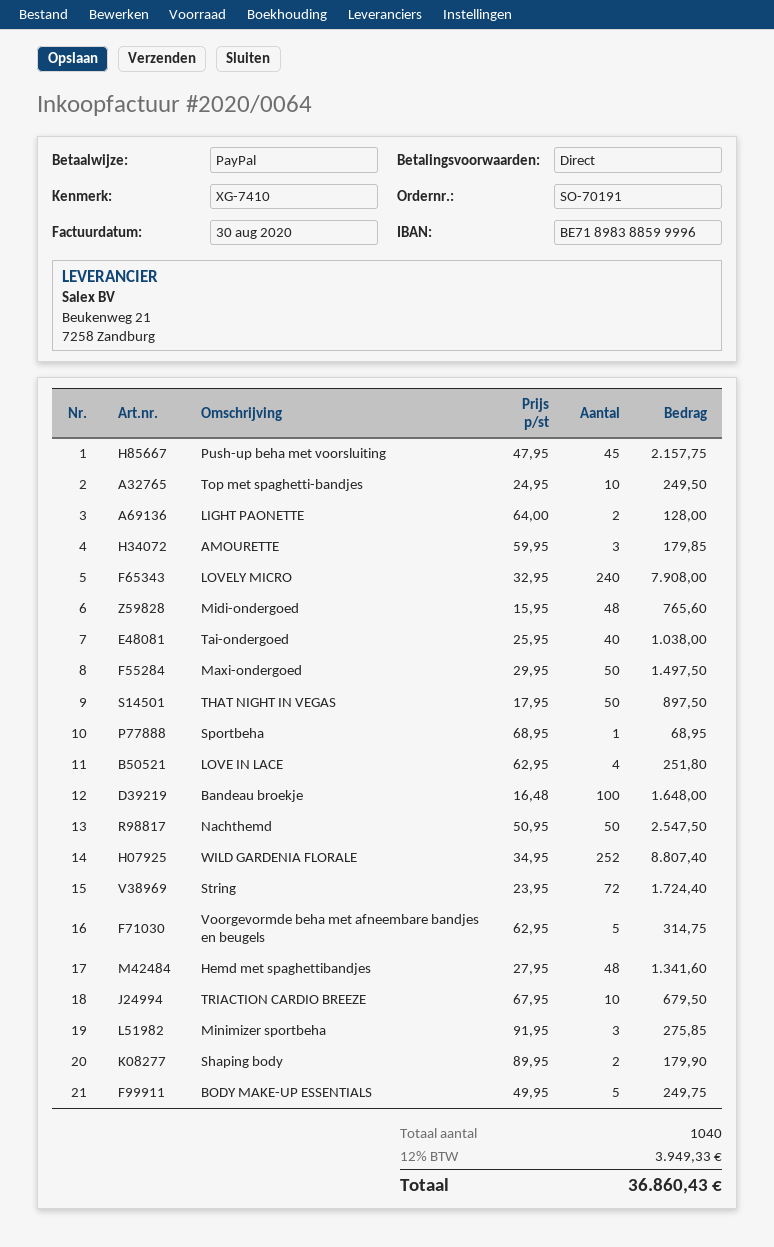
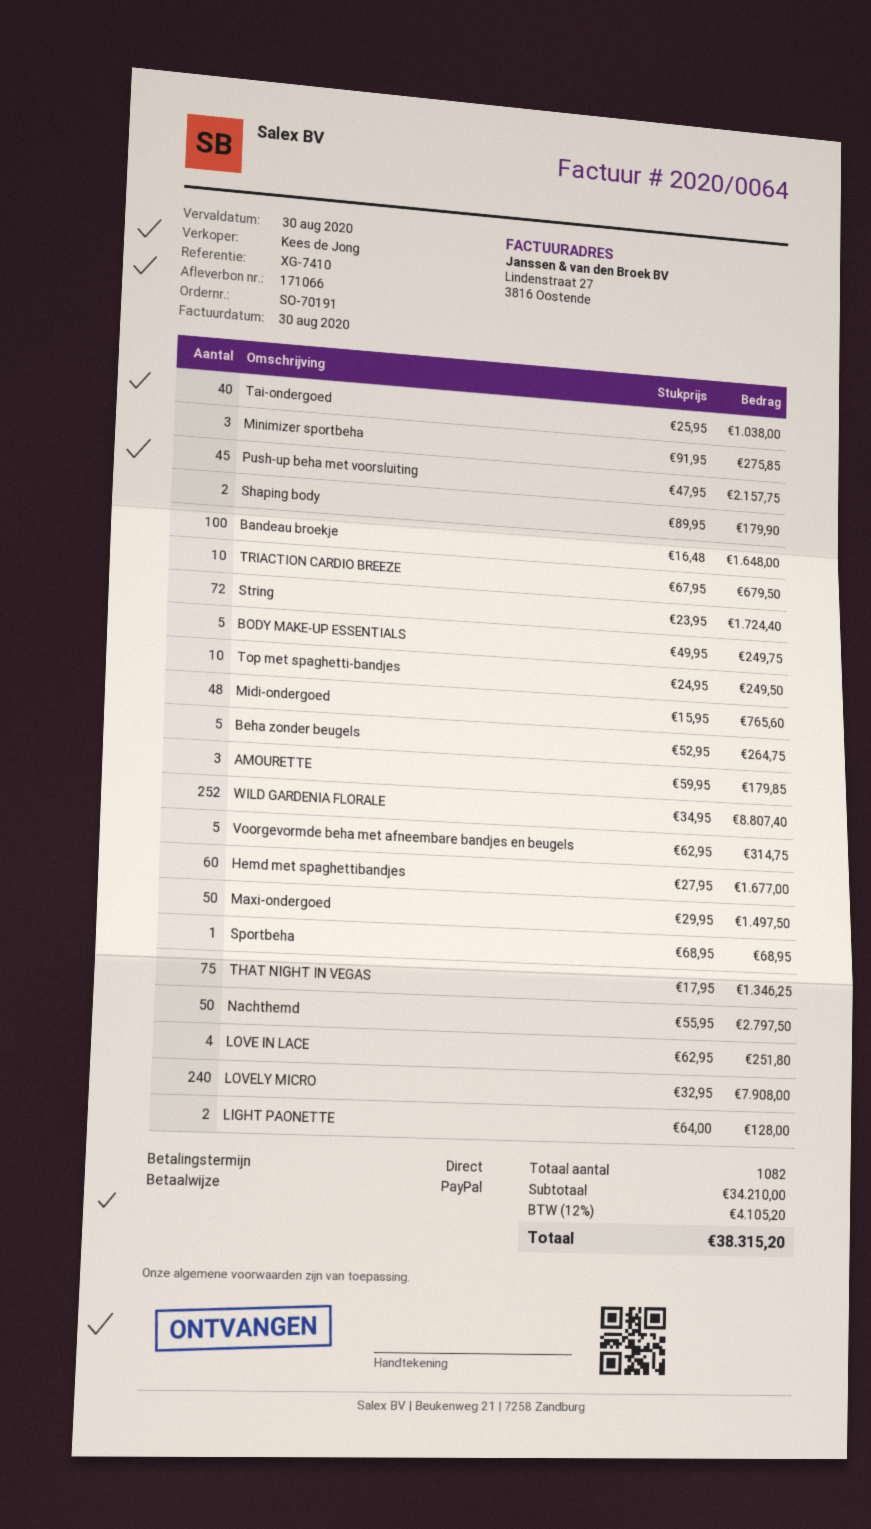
THAT NIGHT IN VEGAS: 50 x 17.95 = 897.50 -> 75 x 17.95 = 1346.25
Nachthemd: 50 x 50.95 = 2547.50 -> 50 x 55.95 = 2797.50
Hemd met spaghettibandjes: 48 x 27.95 = 1341.60 -> 60 x 27.95 = 1677.00
Beha zonder beugels: none -> 5 x 52.95 = 264.75
total quantity: 1040 -> 1082
tax: 12% = 3949.33 -> 12% = 4105.20
total: 36860.43 -> 38315.20

